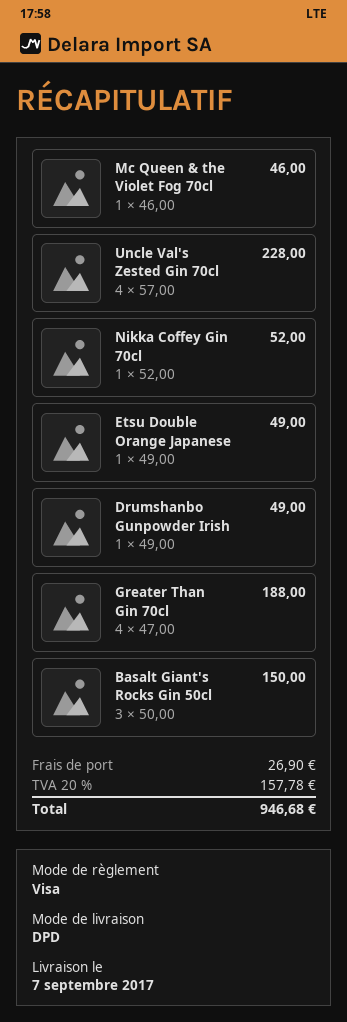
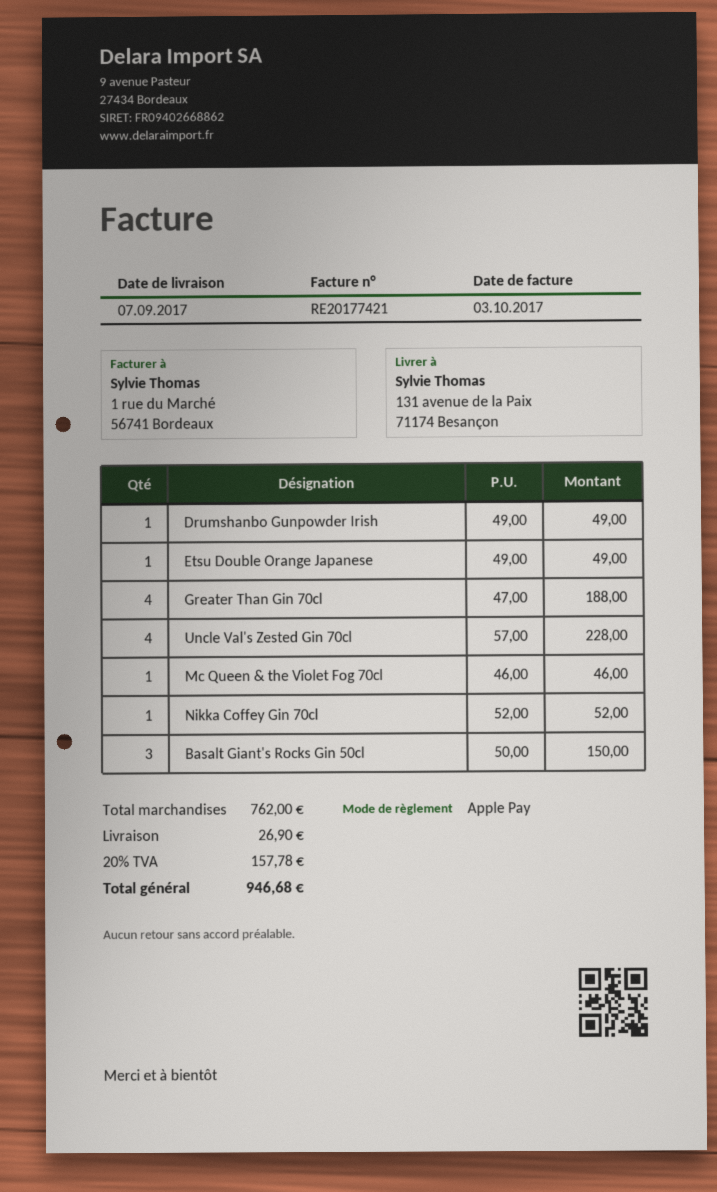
payment method: Visa -> Apple Pay

